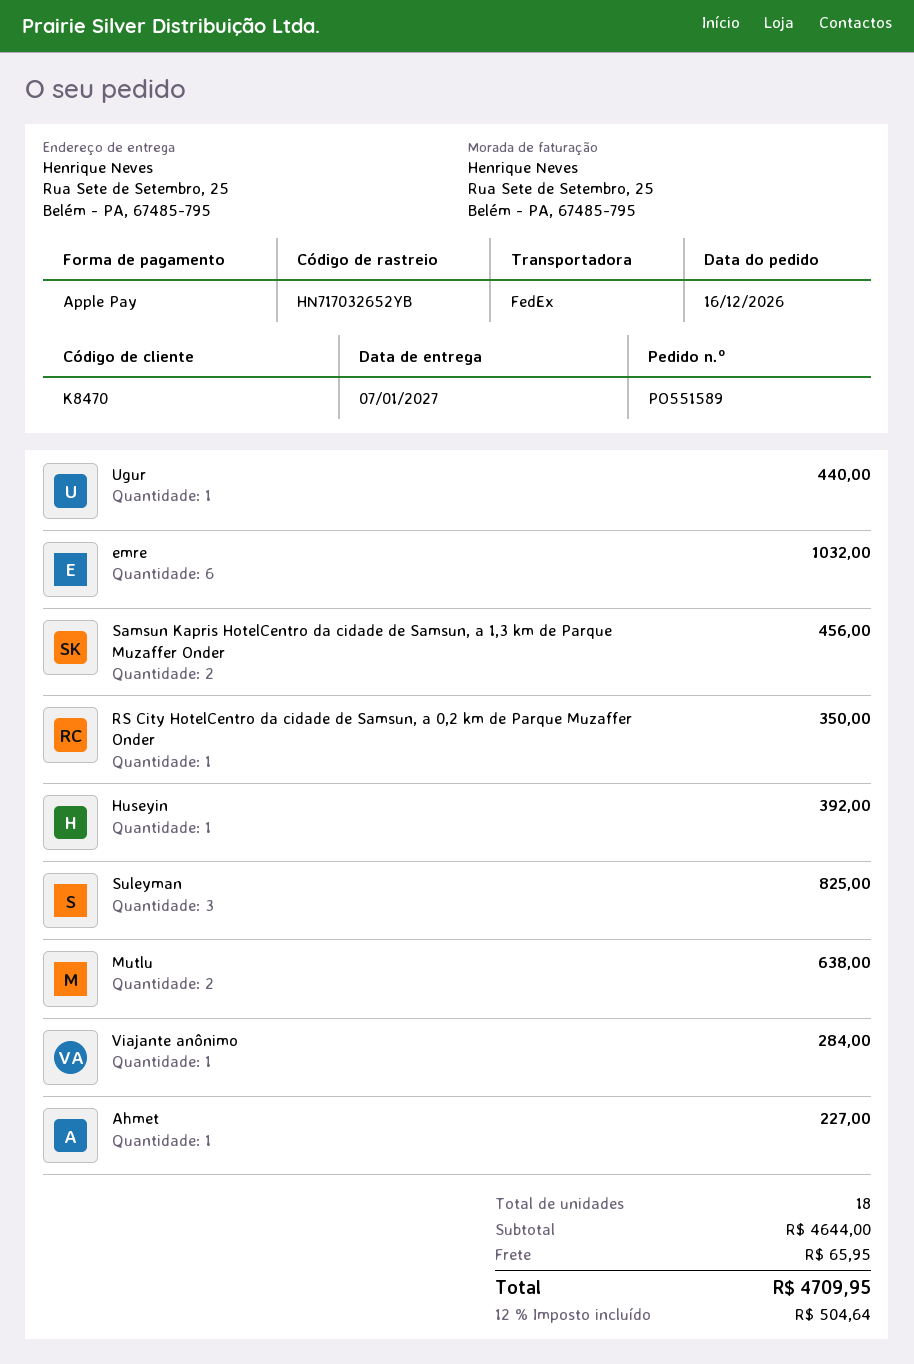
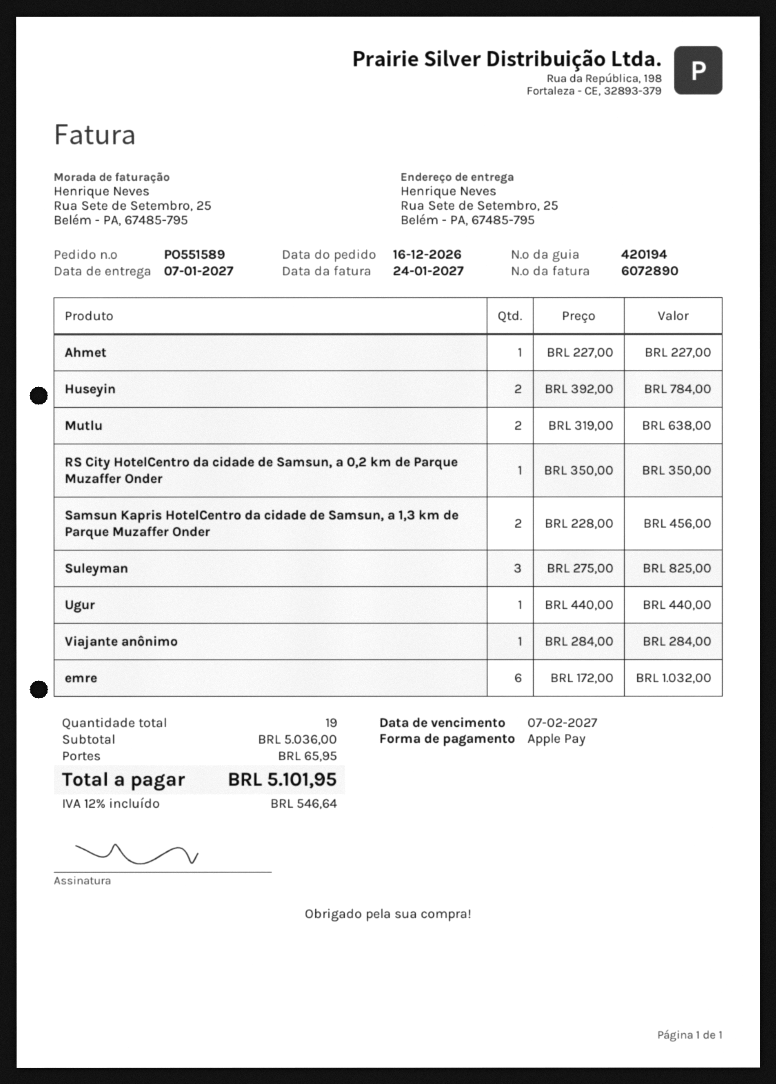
Huseyin: 1 for 392.00 -> 2 for 784.00
total quantity: 18 -> 19
subtotal: 4644.00 -> 5036.00
tax: 12% = 504.64 -> 12% = 546.64
total: 4709.95 -> 5101.95

